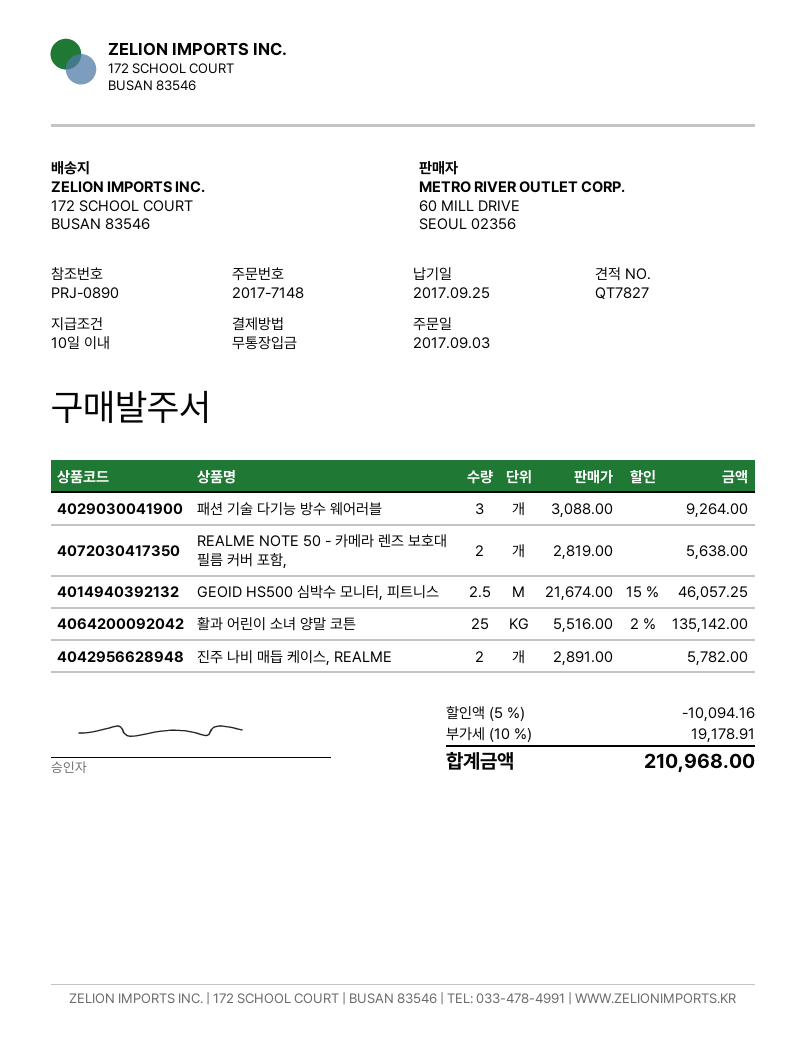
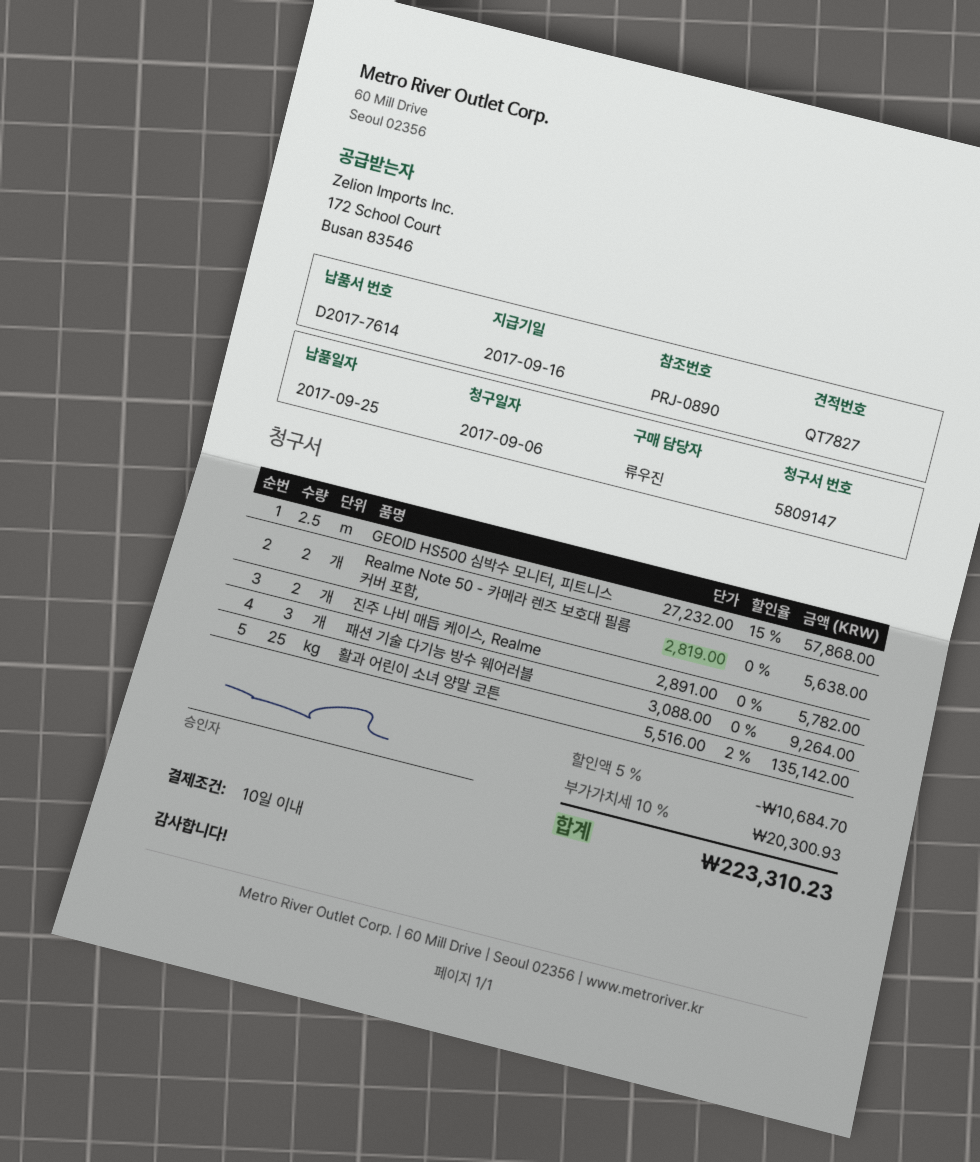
GEOID HS500 심박수 모니터, 피트니스: 2.5 x 21674.00 - 15% = 46057.25 -> 2.5 x 27232.00 - 15% = 57868.00
discount: 5% = 10094.16 -> 5% = 10684.70
tax: 10% = 19178.91 -> 10% = 20300.93
total: 210968.00 -> 223310.23

